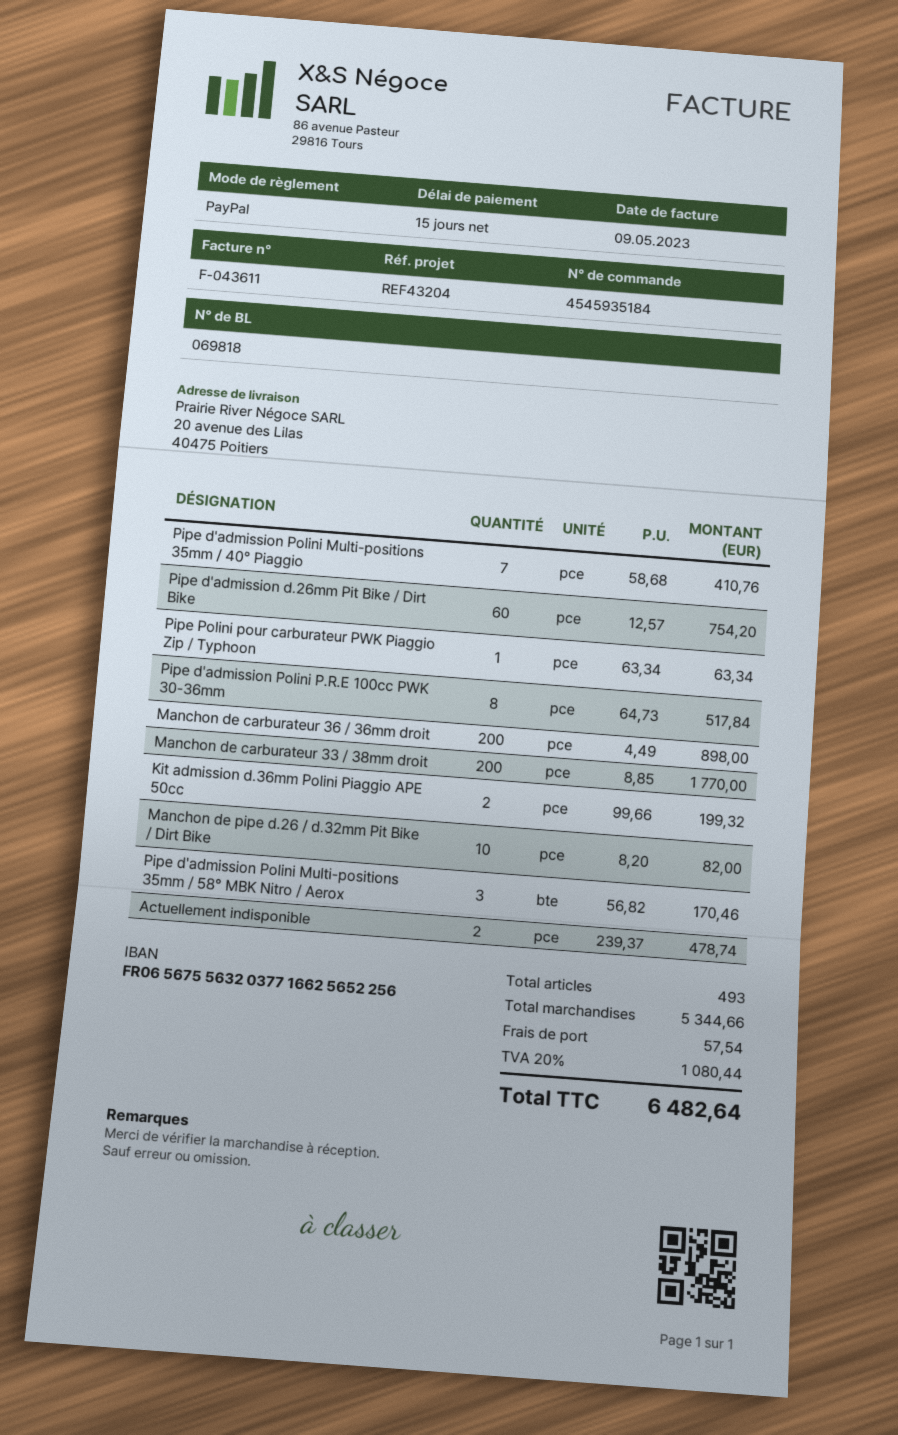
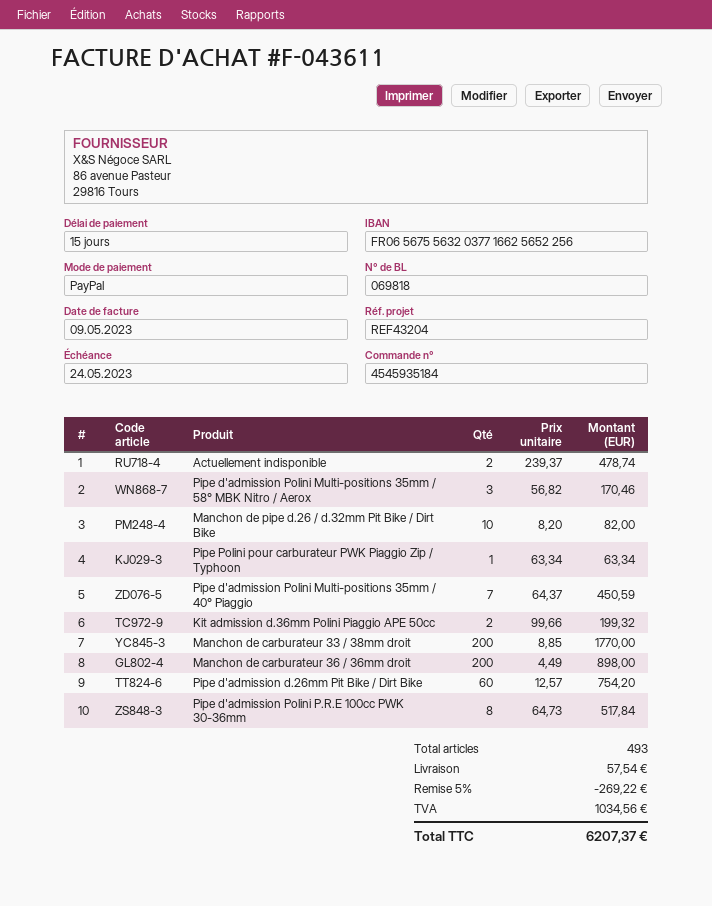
Pipe d'admission Polini Multi-positions 35mm / 40° Piaggio: 7 x 58.68 = 410.76 -> 7 x 64.37 = 450.59
discount: none -> 5% = 269.22
tax: 1080.44 -> 1034.56
total: 6482.64 -> 6207.37

